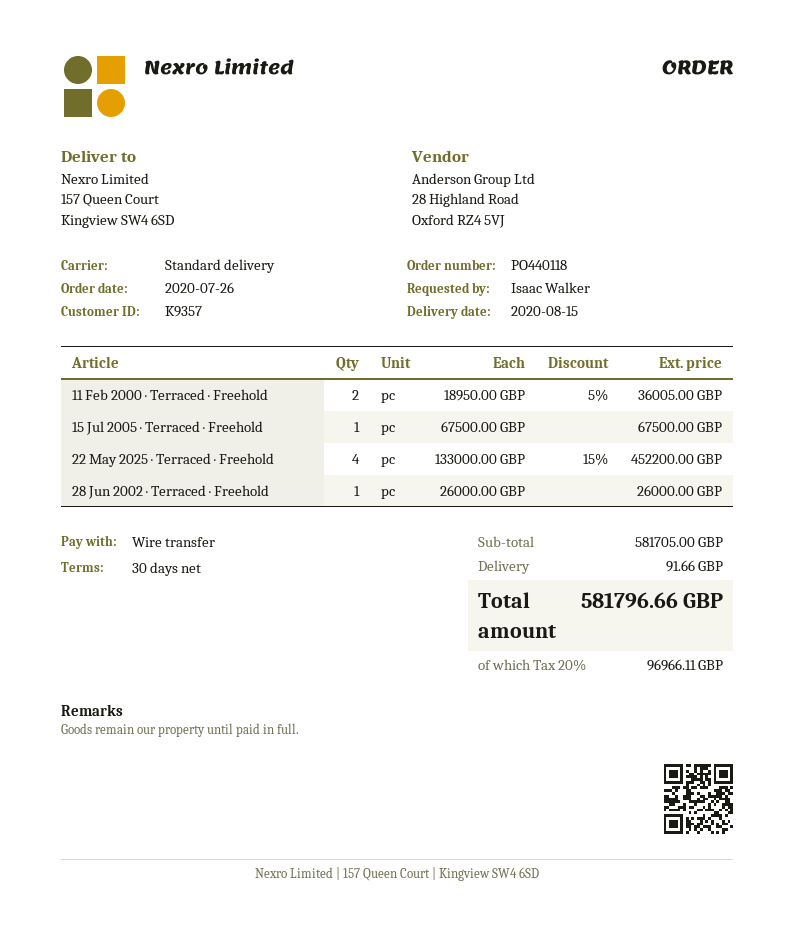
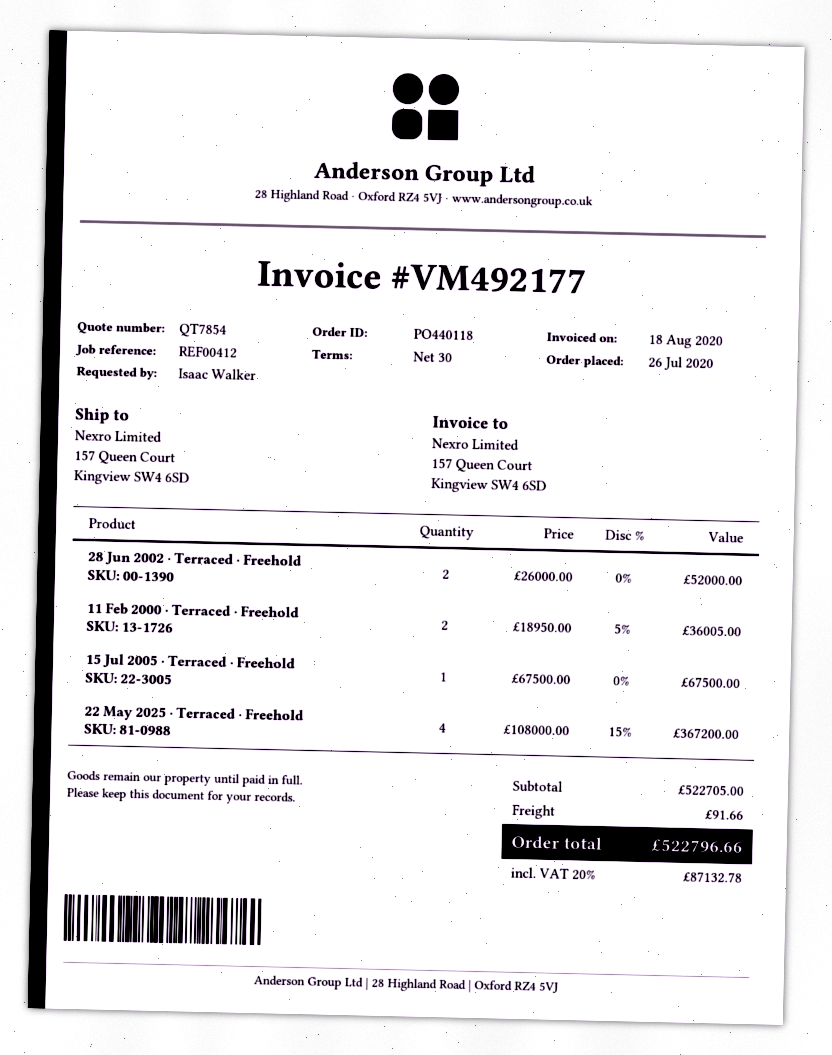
22 May 2025 · Terraced · Freehold: 4 x 133000.00 - 15% = 452200.00 -> 4 x 108000.00 - 15% = 367200.00
28 Jun 2002 · Terraced · Freehold: 1 x 26000.00 = 26000.00 -> 2 x 26000.00 = 52000.00
subtotal: 581705.00 -> 522705.00
tax: 20% = 96966.11 -> 20% = 87132.78
total: 581796.66 -> 522796.66

